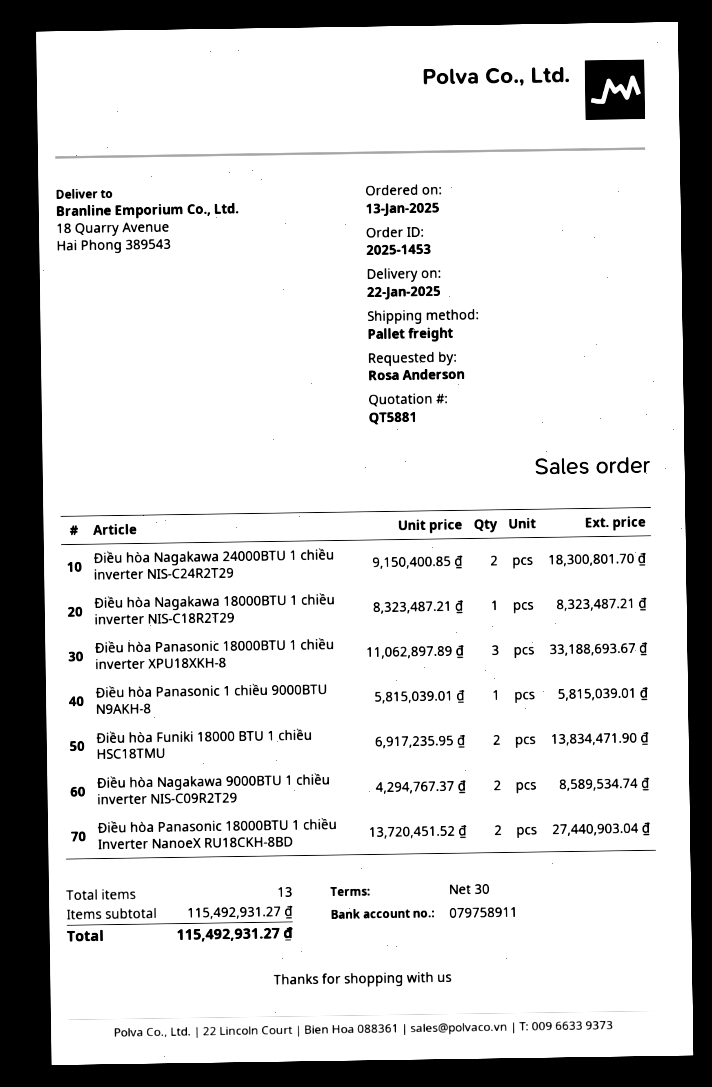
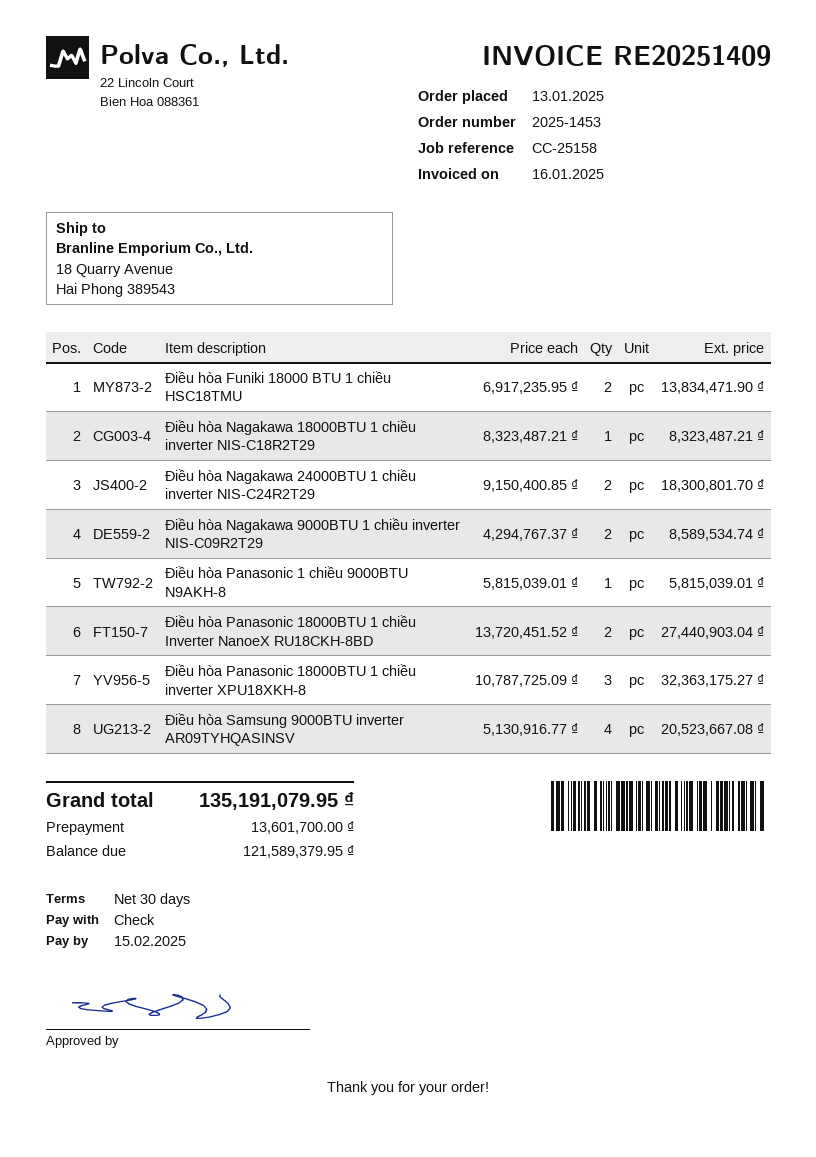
Điều hòa Panasonic 18000BTU 1 chiều inverter XPU18XKH-8: 3 x 11062897.89 = 33188693.67 -> 3 x 10787725.09 = 32363175.27
Điều hòa Samsung 9000BTU inverter AR09TYHQASINSV: none -> 4 x 5130916.77 = 20523667.08
total: 115492931.27 -> 135191079.95

